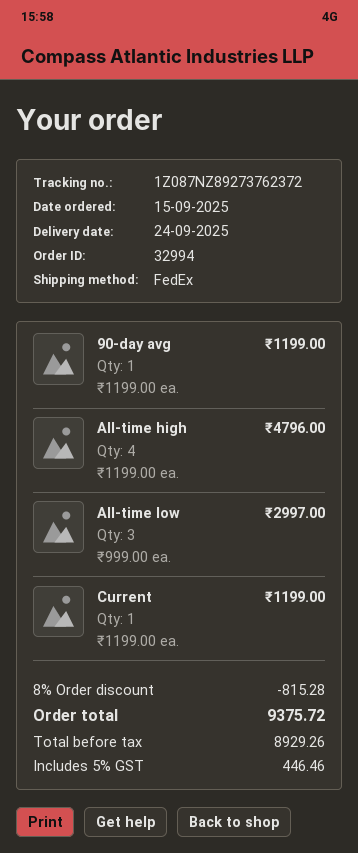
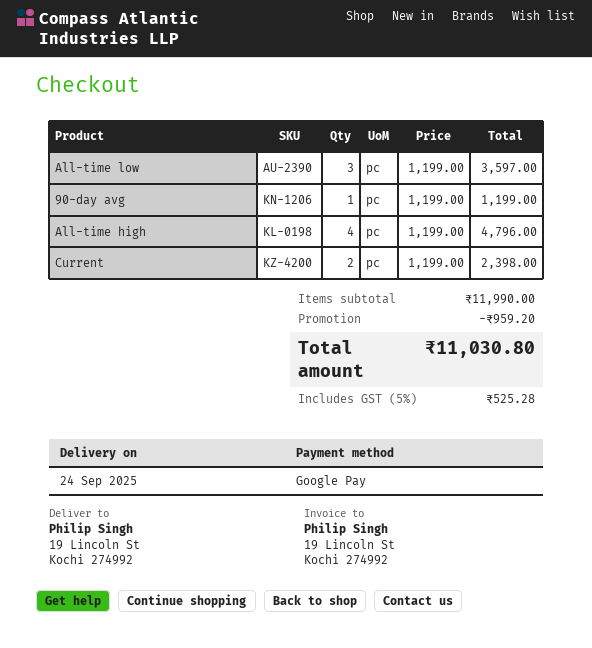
All-time low: 3 x 999.00 = 2997.00 -> 3 x 1199.00 = 3597.00
Current: 1 x 1199.00 = 1199.00 -> 2 x 1199.00 = 2398.00
discount: 815.28 -> 959.20
tax: 5% = 446.46 -> 5% = 525.28
total: 9375.72 -> 11030.80

